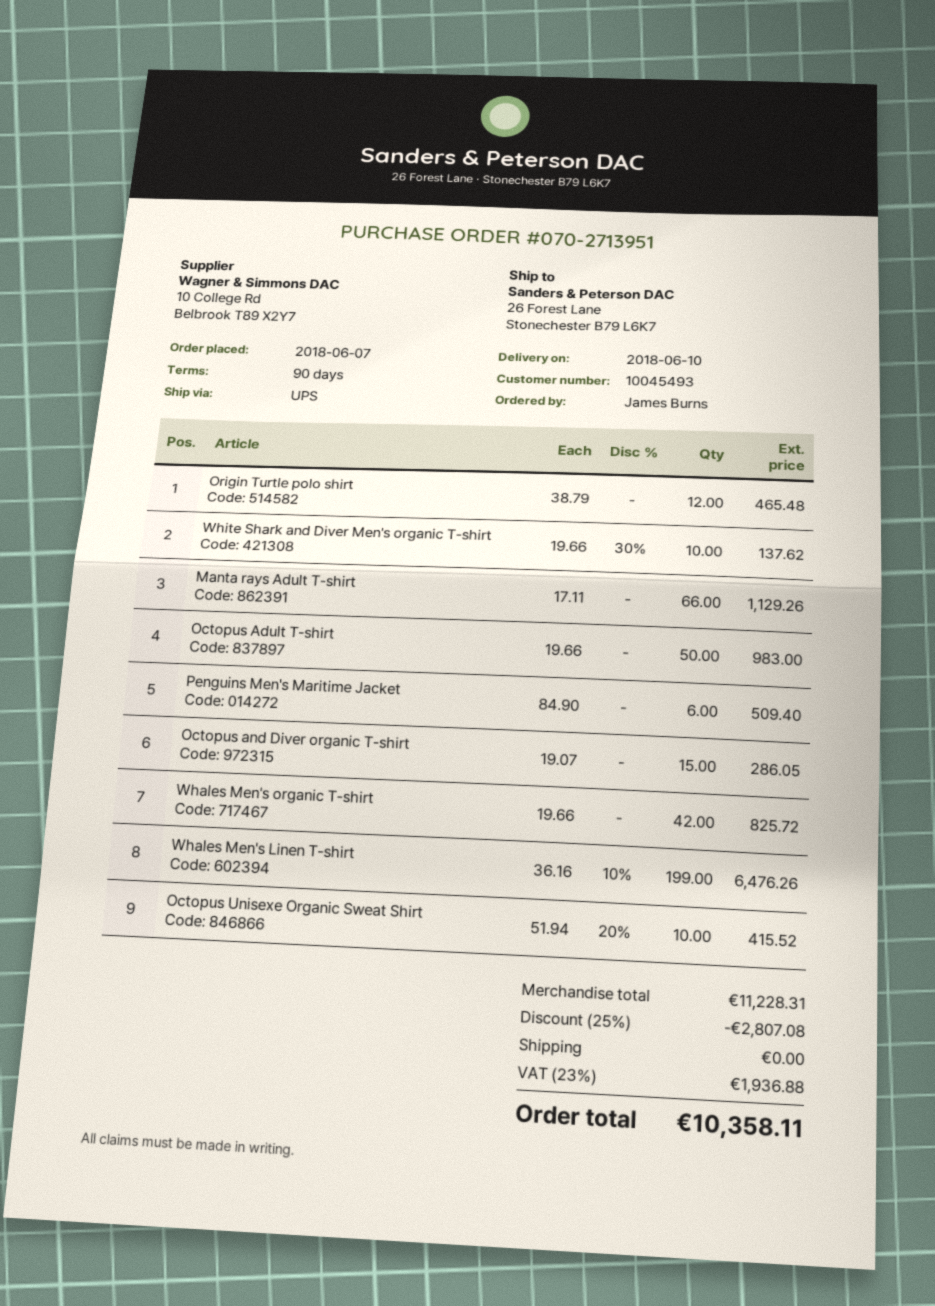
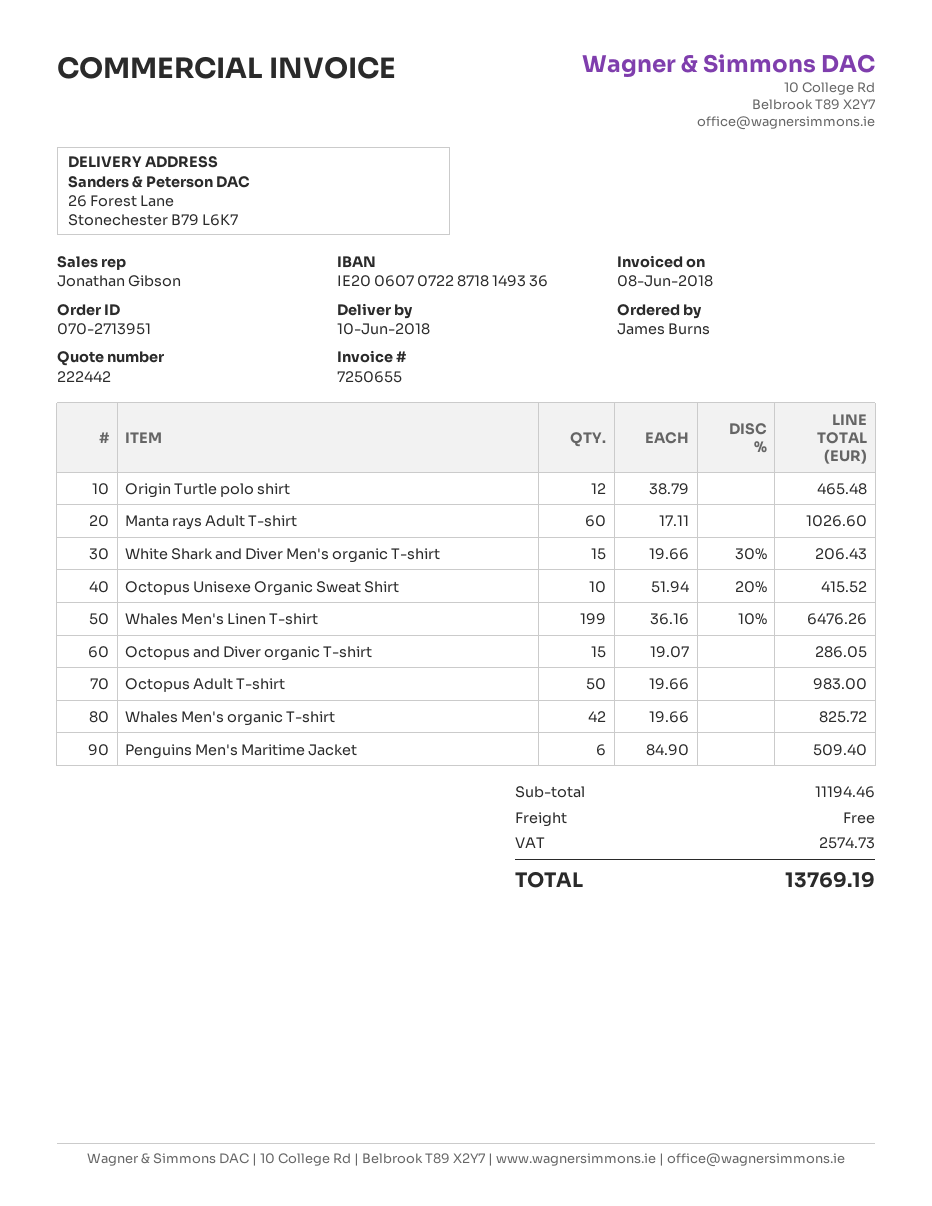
White Shark and Diver Men's organic T-shirt: 10 x 19.66 - 30% = 137.62 -> 15 x 19.66 - 30% = 206.43
Manta rays Adult T-shirt: 66 x 17.11 = 1129.26 -> 60 x 17.11 = 1026.60
subtotal: 11228.31 -> 11194.46
discount: 25% = 2807.08 -> none
tax: 1936.88 -> 2574.73
total: 10358.11 -> 13769.19

